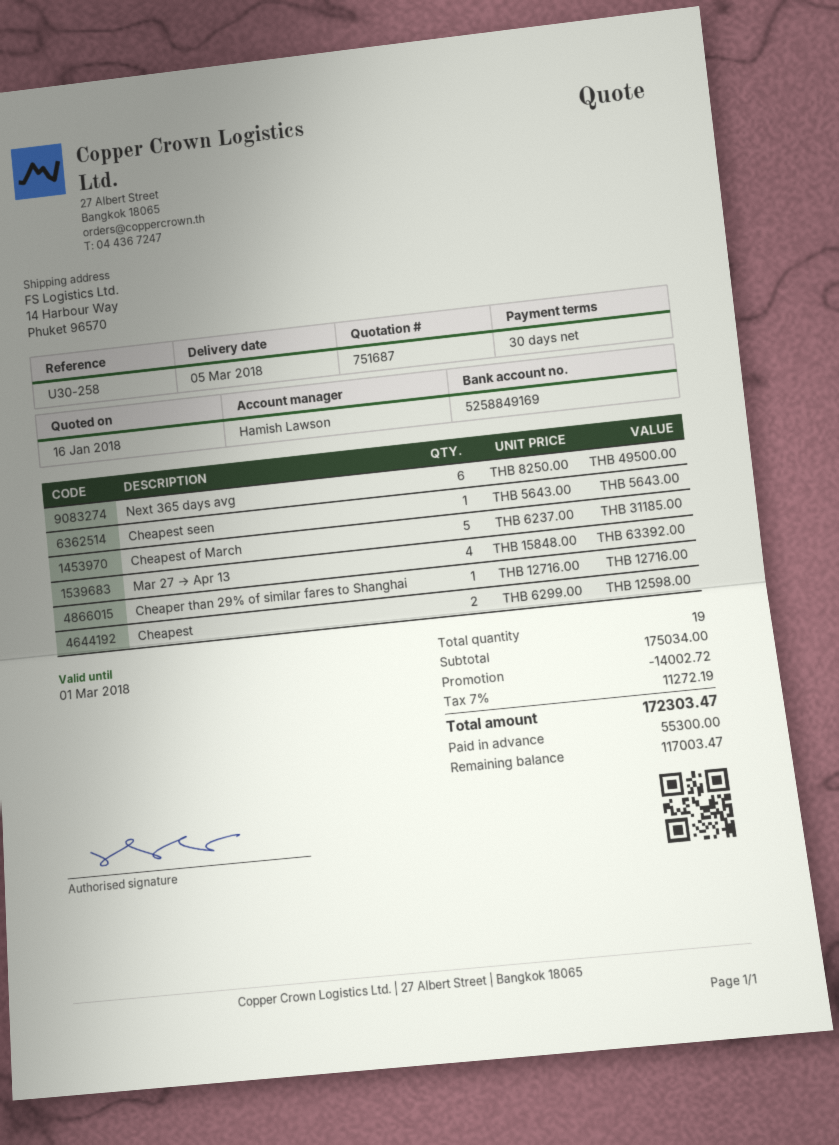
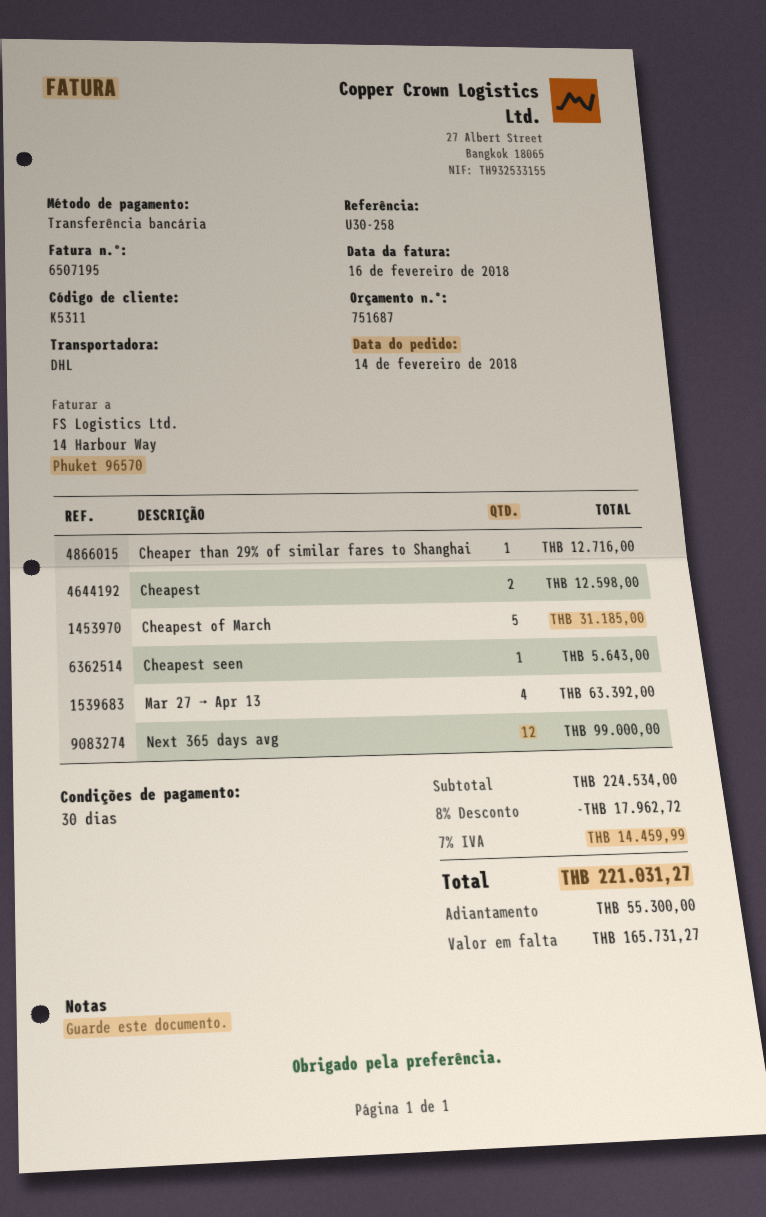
Next 365 days avg: 6 for 49500.00 -> 12 for 99000.00
subtotal: 175034.00 -> 224534.00
discount: 14002.72 -> 17962.72
tax: 7% = 11272.19 -> 7% = 14459.99
total: 172303.47 -> 221031.27
balance: 117003.47 -> 165731.27

